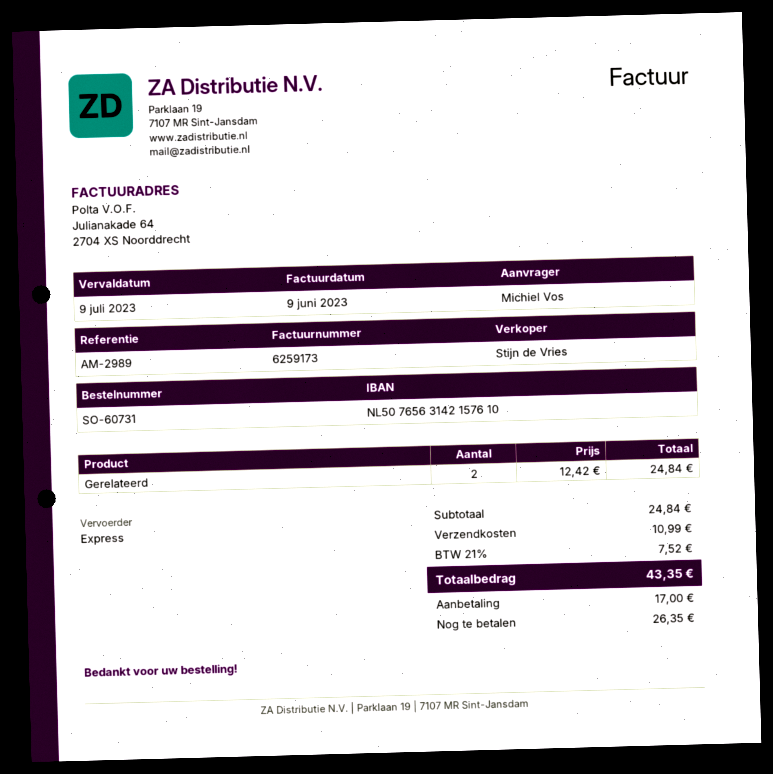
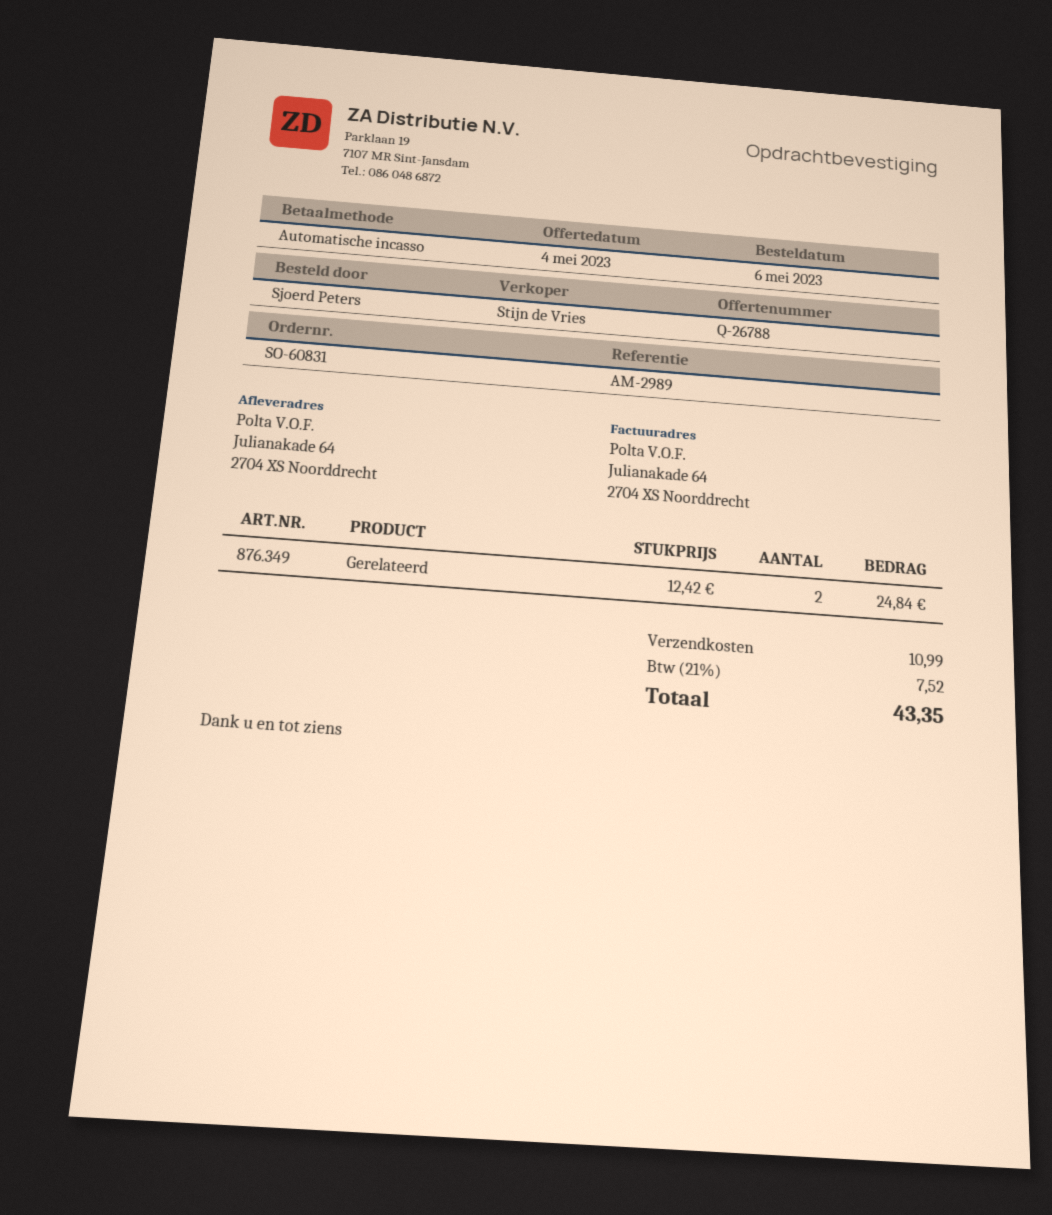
order number: SO-60731 -> SO-60831
ordered by: Michiel Vos -> Sjoerd Peters

